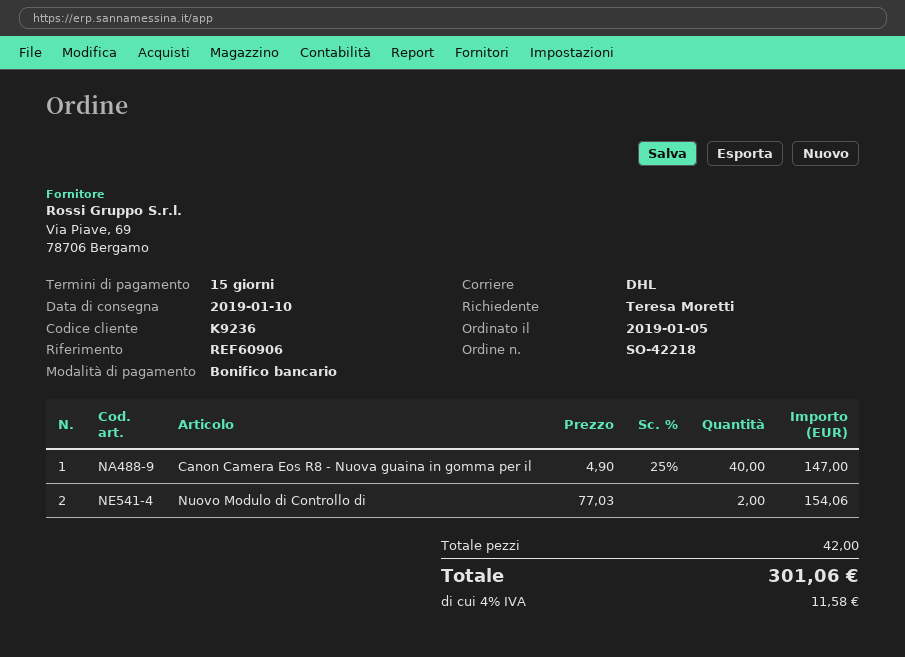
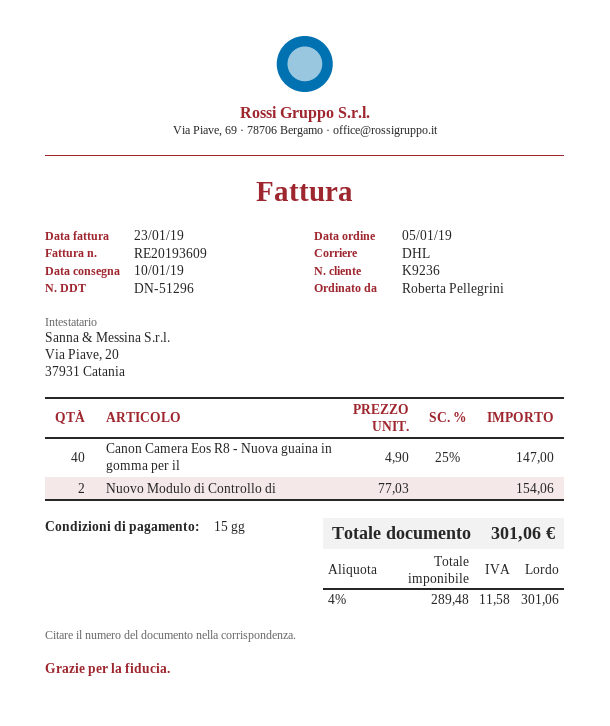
ordered by: Teresa Moretti -> Roberta Pellegrini

